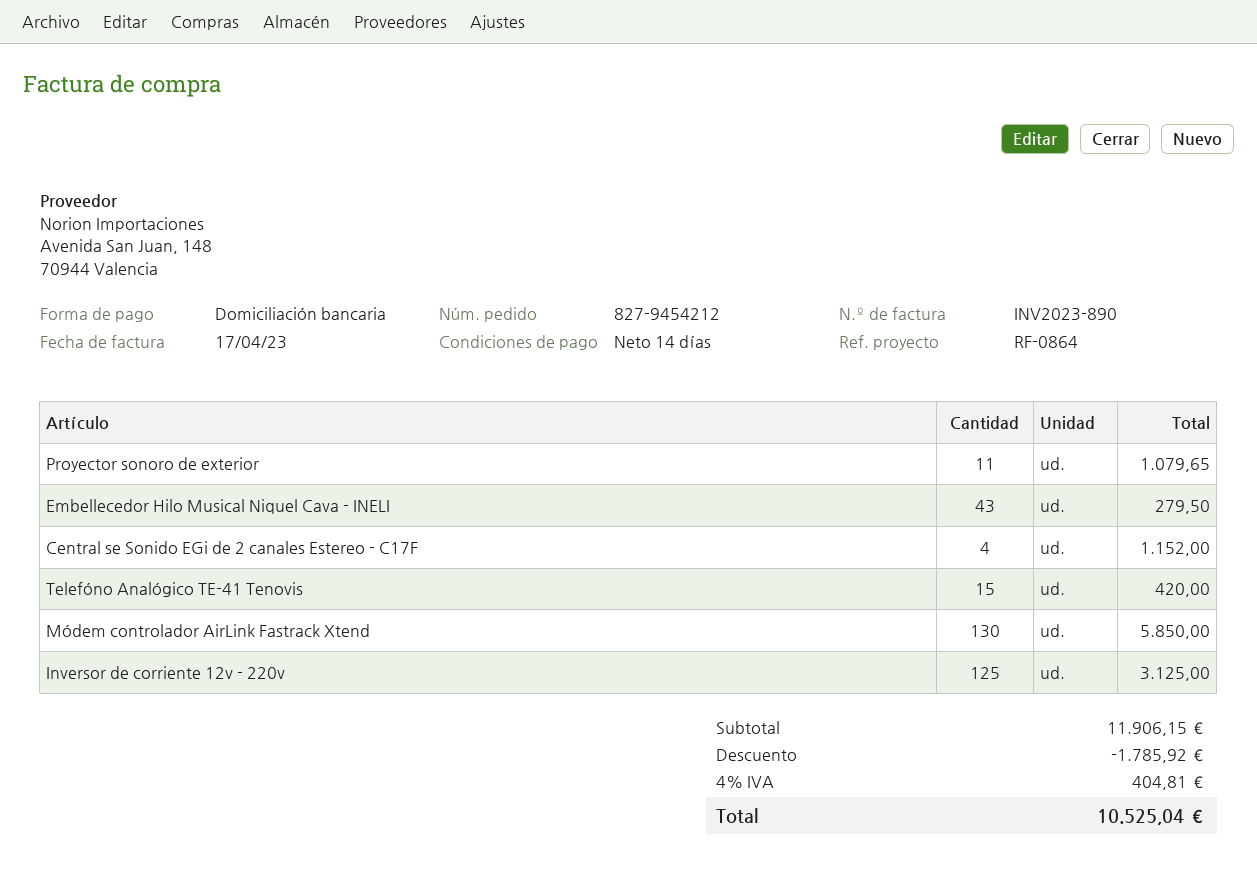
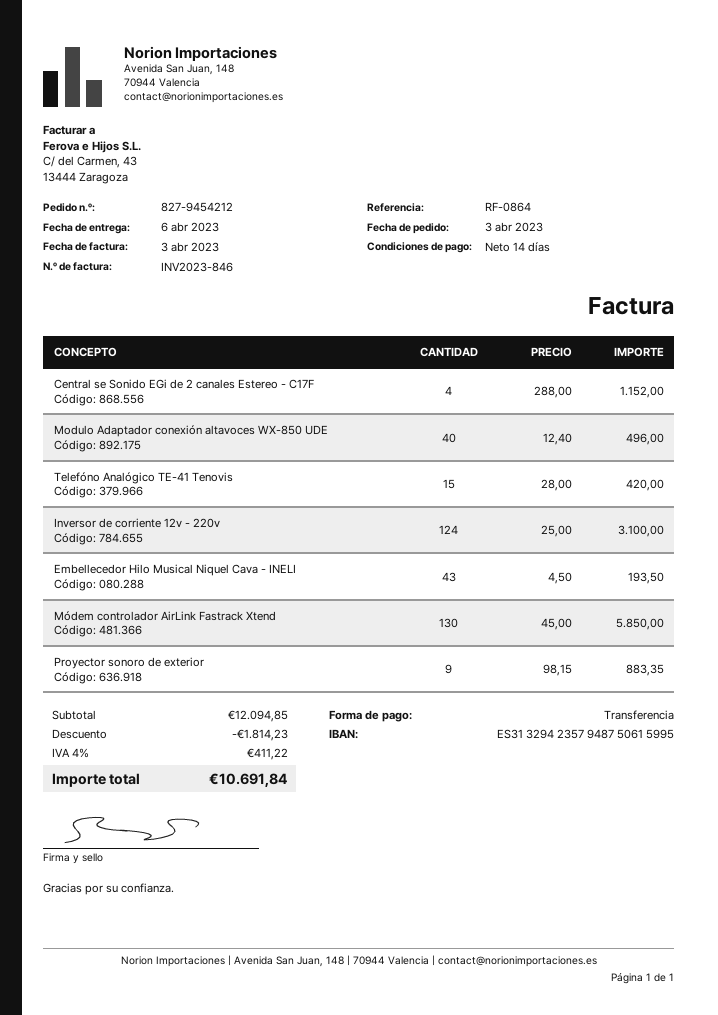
invoice number: INV2023-890 -> INV2023-846
invoice date: 2023-04-17 -> 2023-04-03
payment method: direct debit -> bank transfer
Proyector sonoro de exterior: 11 for 1079.65 -> 9 for 883.35
Embellecedor Hilo Musical Niquel Cava - INELI: 43 for 279.50 -> 43 for 193.50
Inversor de corriente 12v - 220v: 125 for 3125.00 -> 124 for 3100.00
Modulo Adaptador conexión altavoces WX-850 UDE: none -> 40 for 496.00
subtotal: 11906.15 -> 12094.85
discount: 1785.92 -> 1814.23
tax: 4% = 404.81 -> 4% = 411.22
total: 10525.04 -> 10691.84

